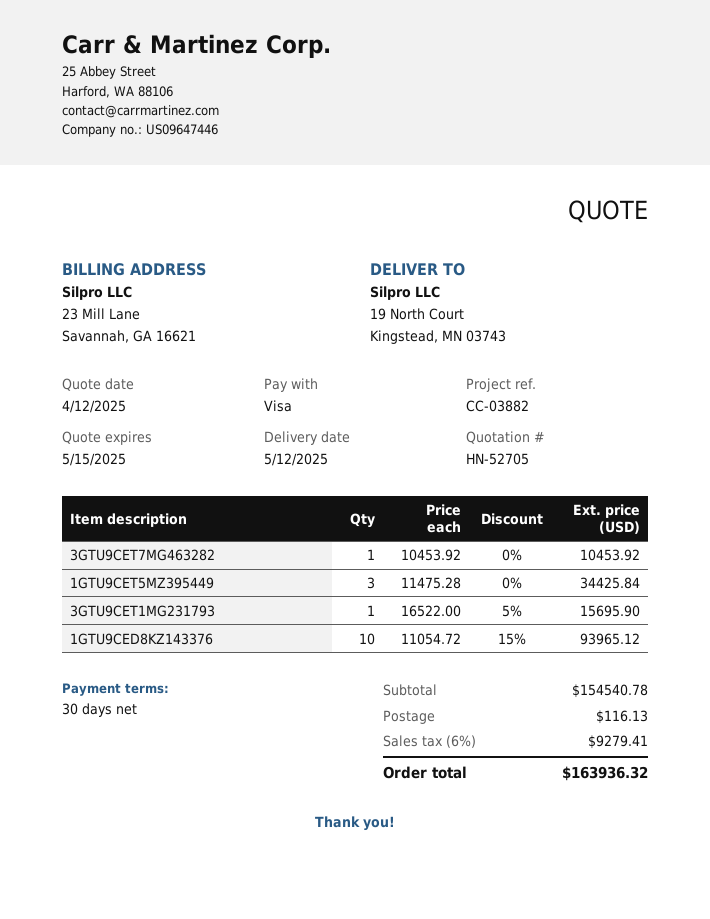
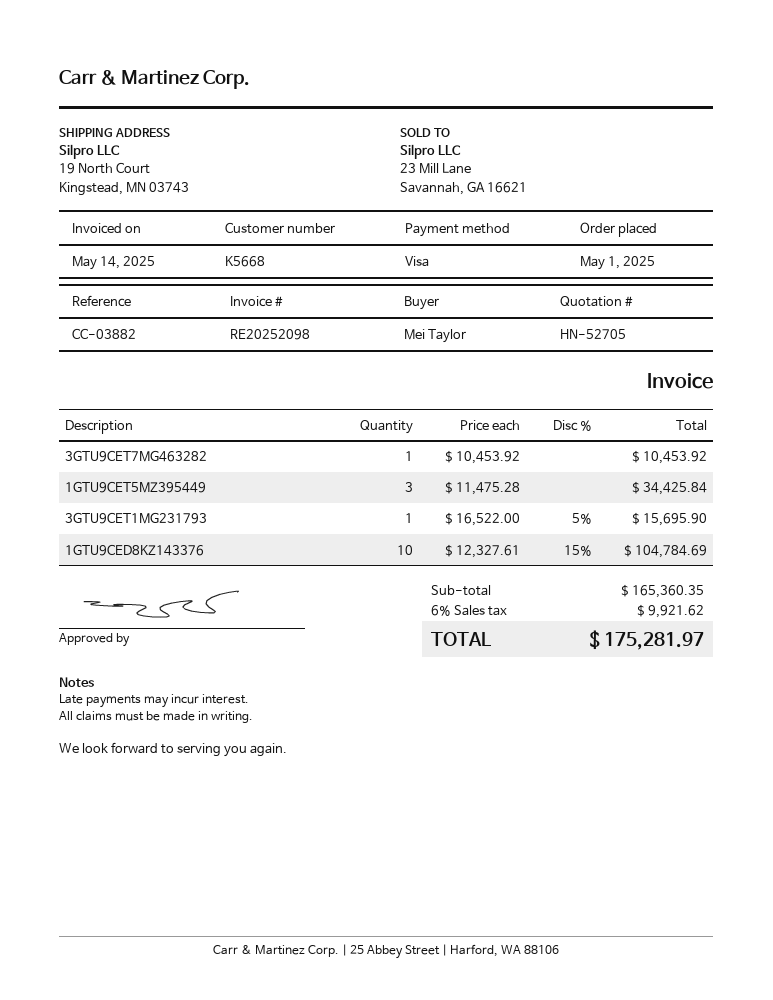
1GTU9CED8KZ143376: 10 x 11054.72 - 15% = 93965.12 -> 10 x 12327.61 - 15% = 104784.69
subtotal: 154540.78 -> 165360.35
shipping: 116.13 -> none
tax: 6% = 9279.41 -> 6% = 9921.62
total: 163936.32 -> 175281.97

